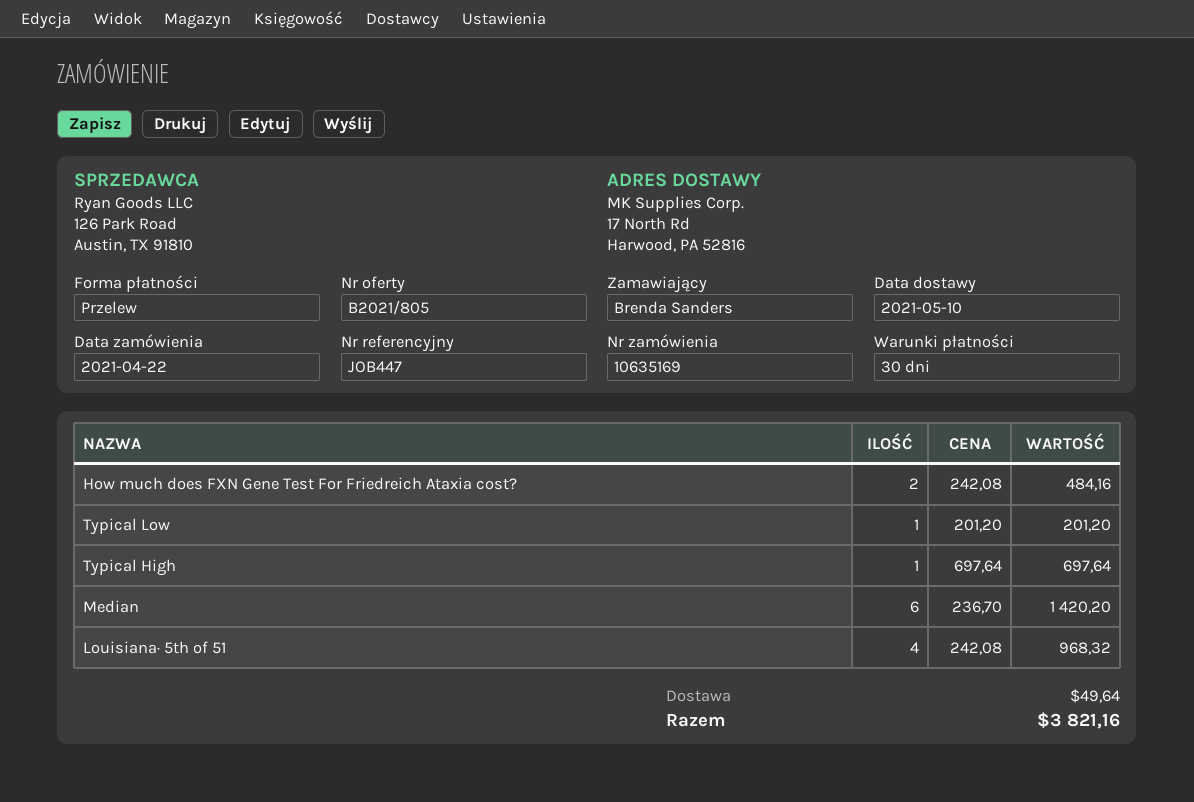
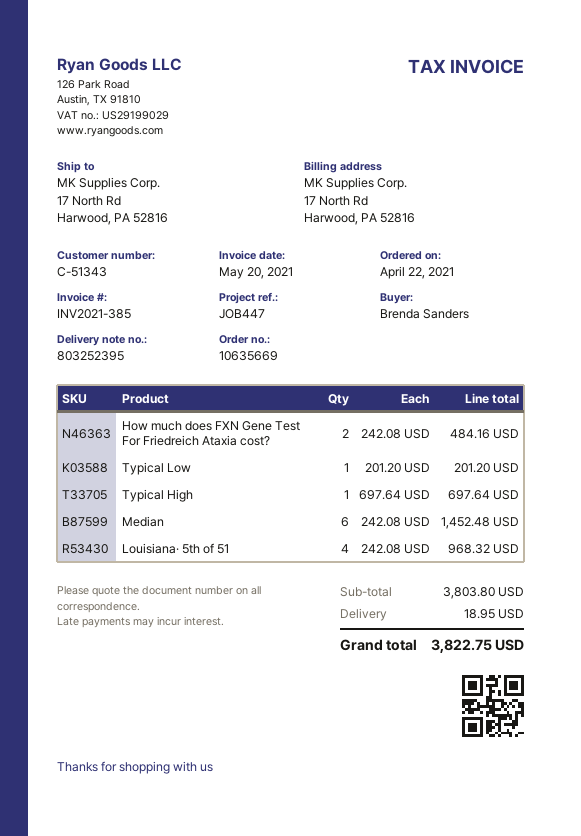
order number: 10635169 -> 10635669
Median: 6 x 236.70 = 1420.20 -> 6 x 242.08 = 1452.48
shipping: 49.64 -> 18.95
total: 3821.16 -> 3822.75

